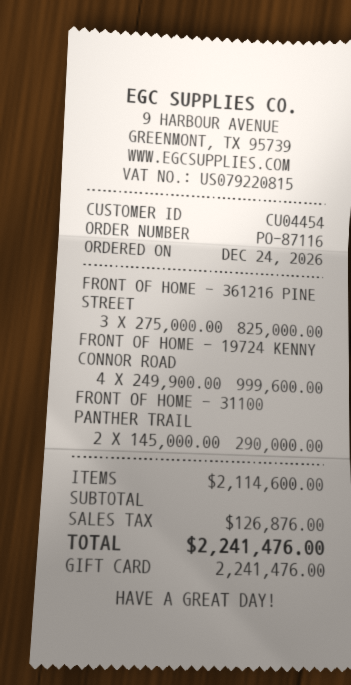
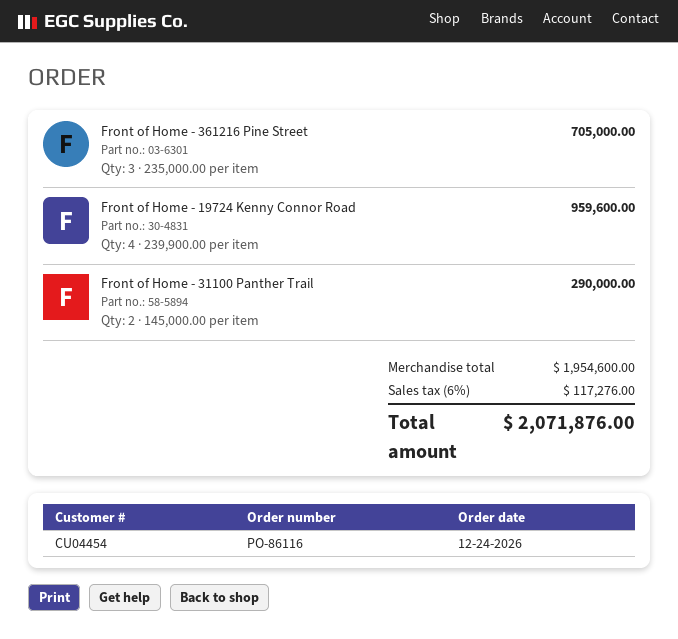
order number: PO-87116 -> PO-86116
FRONT OF HOME - 361216 PINE STREET: 3 x 275000.00 = 825000.00 -> 3 x 235000.00 = 705000.00
FRONT OF HOME - 19724 KENNY CONNOR ROAD: 4 x 249900.00 = 999600.00 -> 4 x 239900.00 = 959600.00
subtotal: 2114600.00 -> 1954600.00
tax: 126876.00 -> 117276.00
total: 2241476.00 -> 2071876.00

